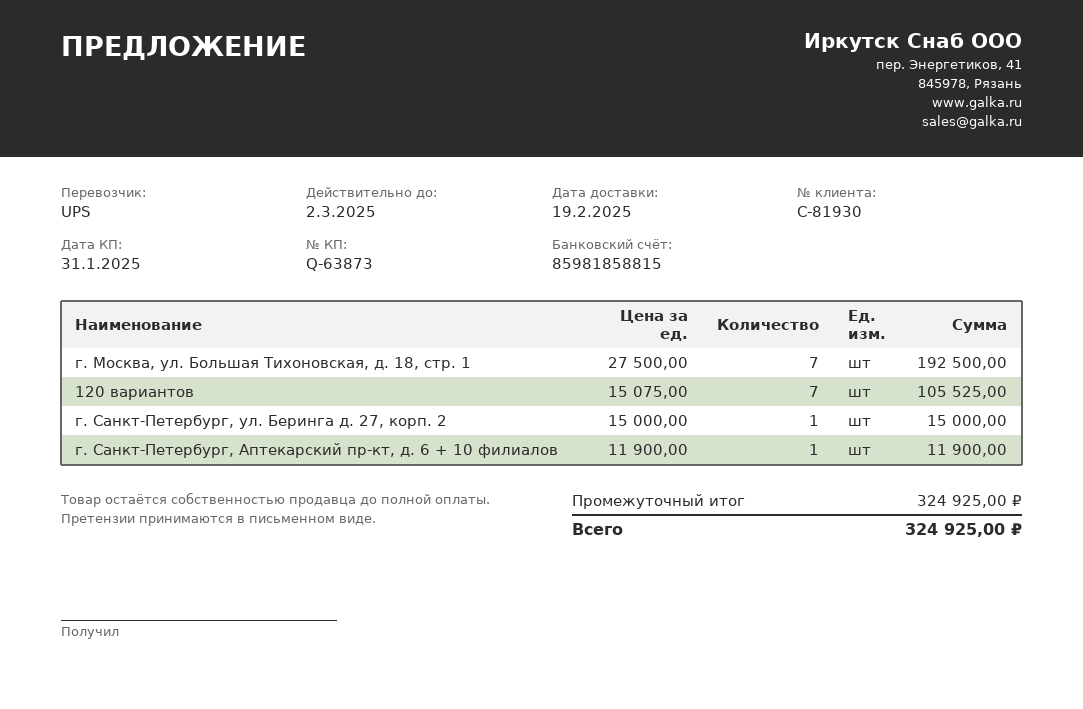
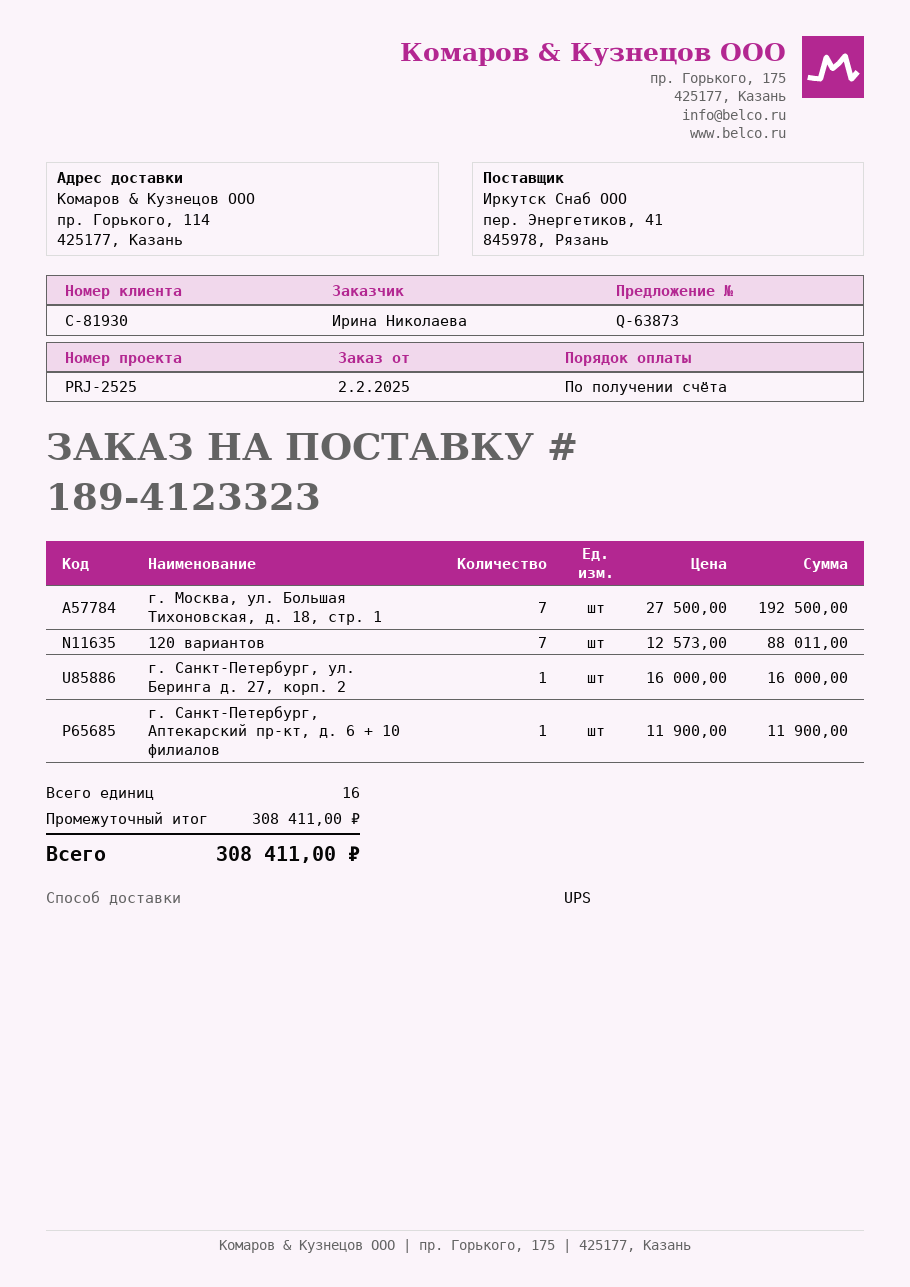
120 вариантов: 7 x 15075.00 = 105525.00 -> 7 x 12573.00 = 88011.00
г. Санкт-Петербург, ул. Беринга д. 27, корп. 2: 1 x 15000.00 = 15000.00 -> 1 x 16000.00 = 16000.00
subtotal: 324925.00 -> 308411.00
total: 324925.00 -> 308411.00

